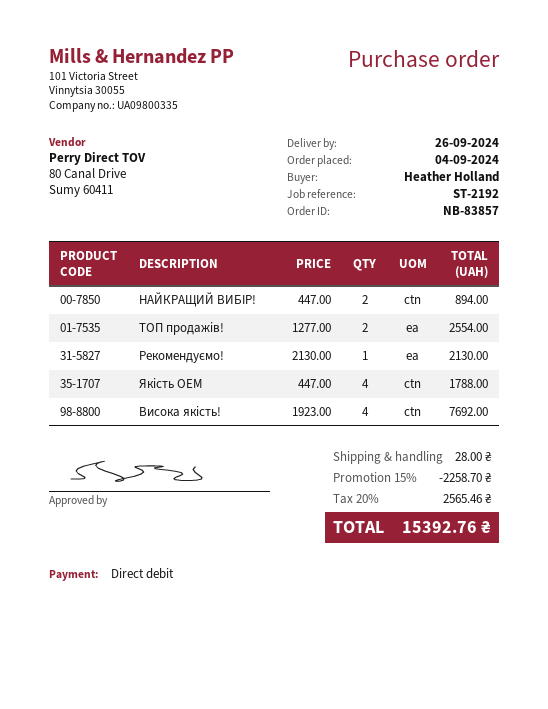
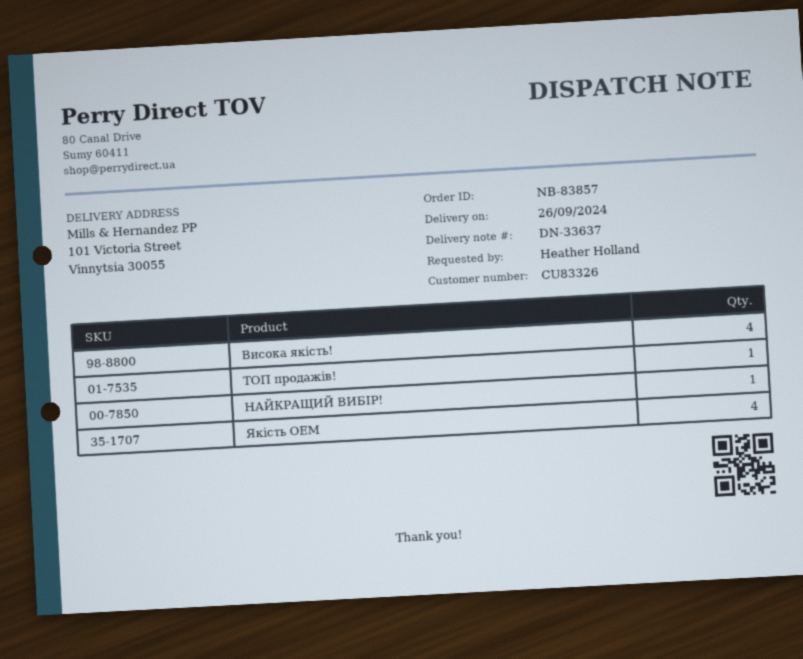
НАЙКРАЩИЙ ВИБІР!: 2 -> 1
ТОП продажів!: 2 -> 1
Рекомендуємо!: 1 -> none

